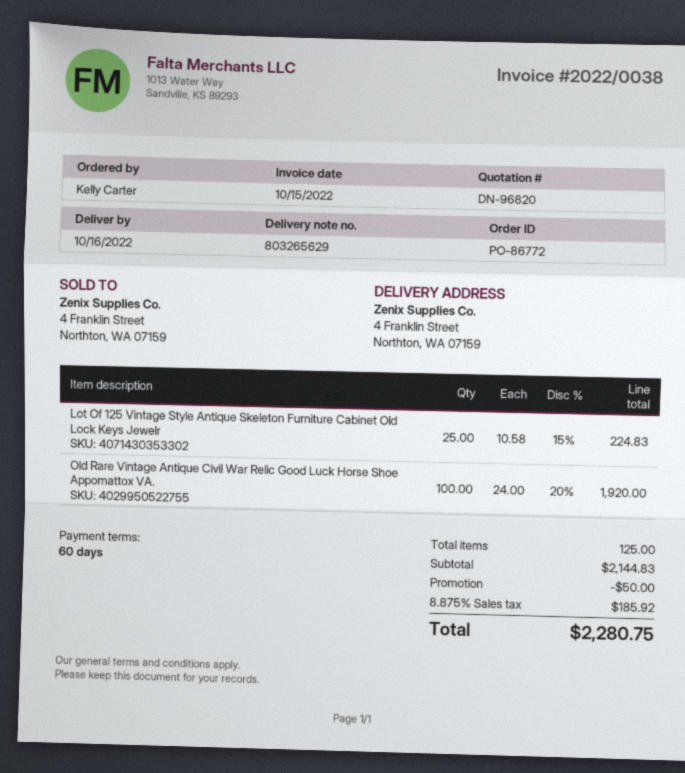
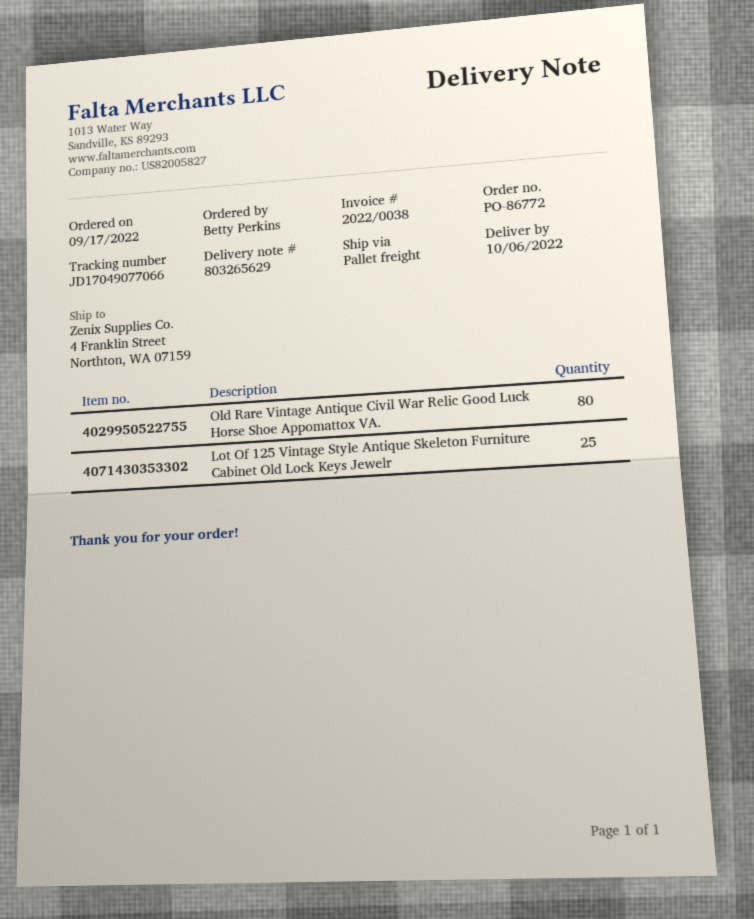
delivery date: 2022-10-16 -> 2022-10-06
ordered by: Kelly Carter -> Betty Perkins
Old Rare Vintage Antique Civil War Relic Good Luck Horse Shoe Appomattox VA.: 100 -> 80

